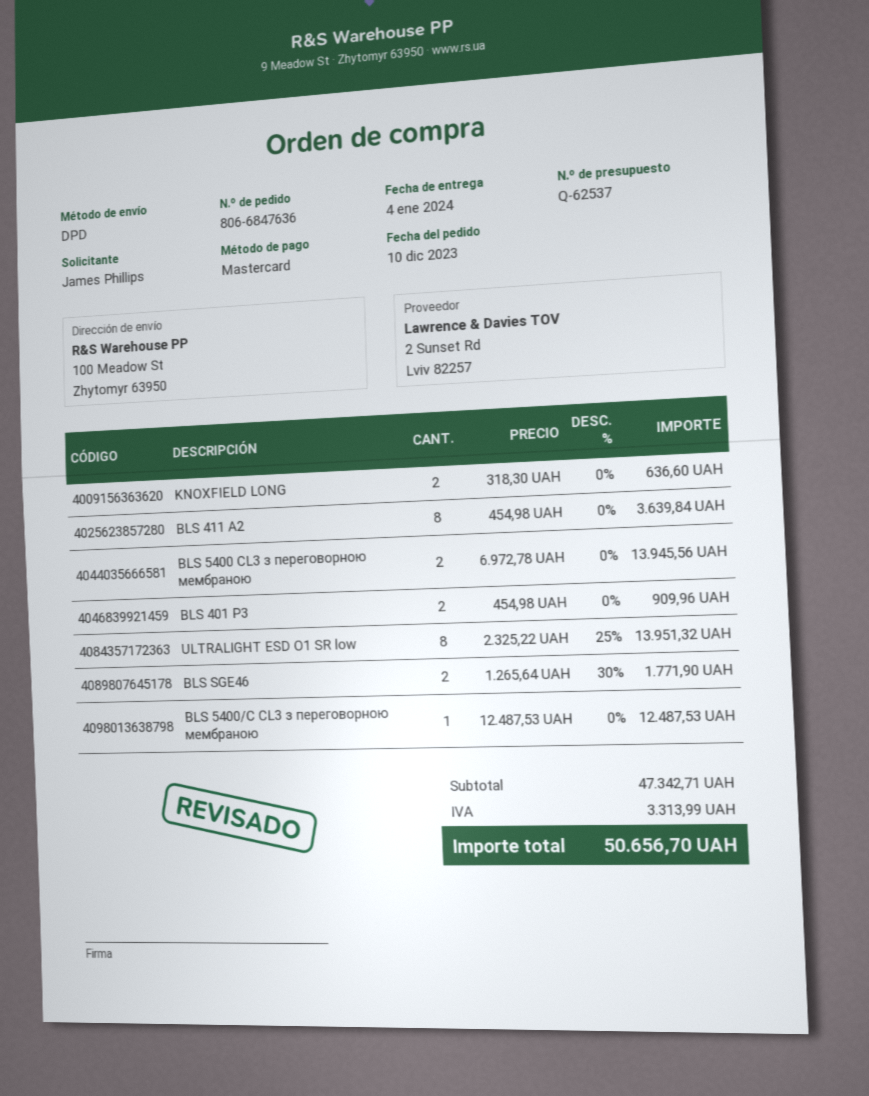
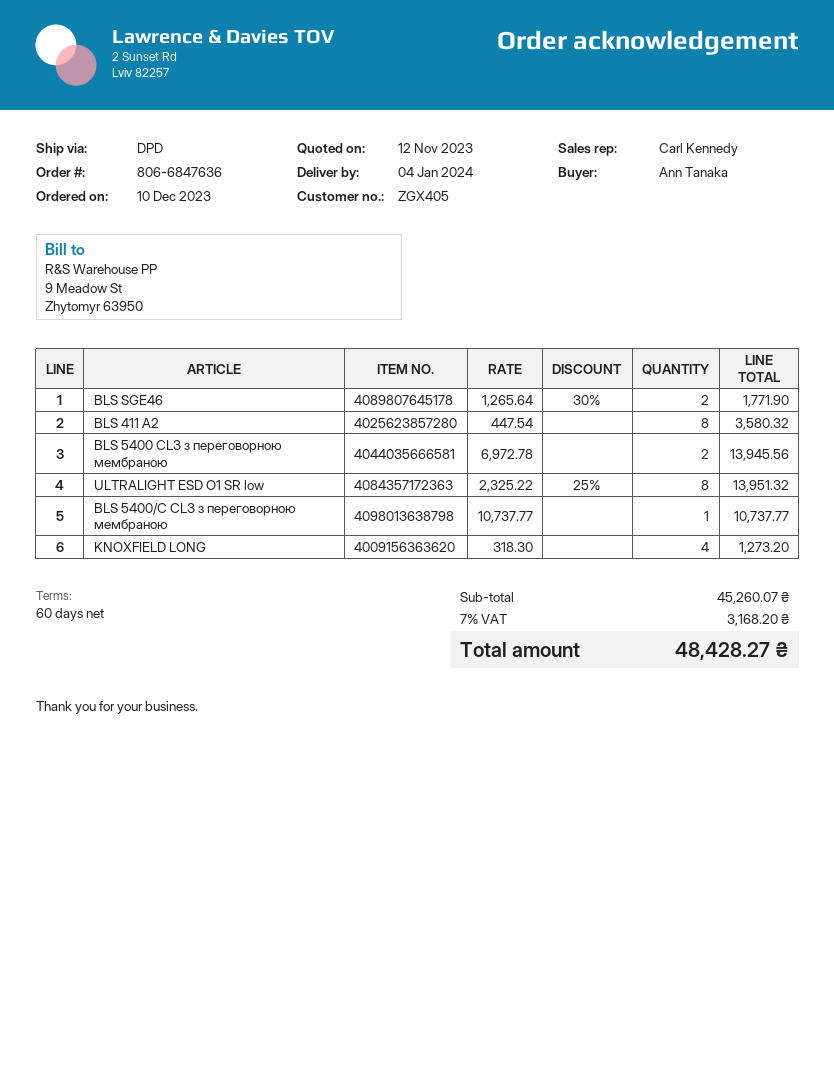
ordered by: James Phillips -> Ann Tanaka
KNOXFIELD LONG: 2 x 318.30 = 636.60 -> 4 x 318.30 = 1273.20
BLS 411 A2: 8 x 454.98 = 3639.84 -> 8 x 447.54 = 3580.32
BLS 401 P3: 2 x 454.98 = 909.96 -> none
BLS 5400/C CL3 з переговорною мембраною: 1 x 12487.53 = 12487.53 -> 1 x 10737.77 = 10737.77
subtotal: 47342.71 -> 45260.07
tax: 3313.99 -> 3168.20
total: 50656.70 -> 48428.27

